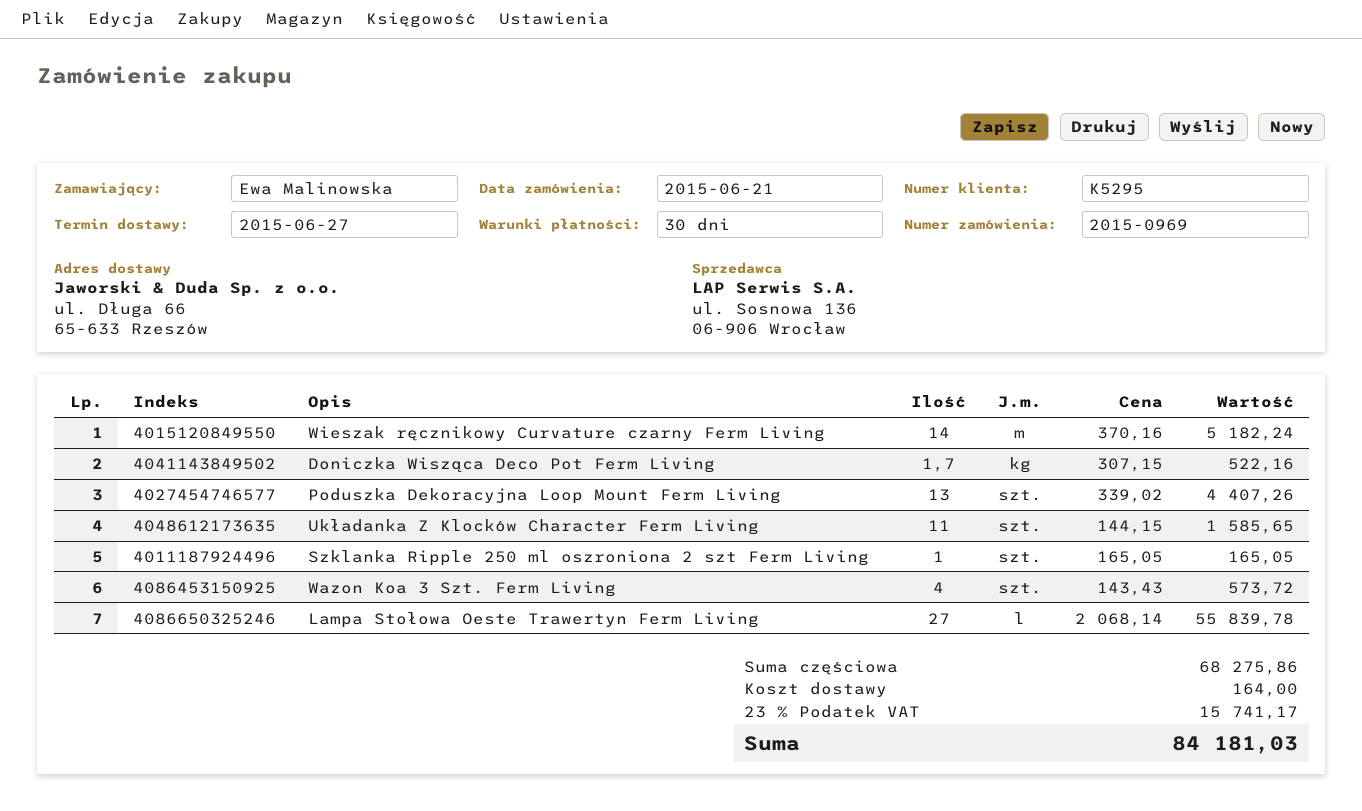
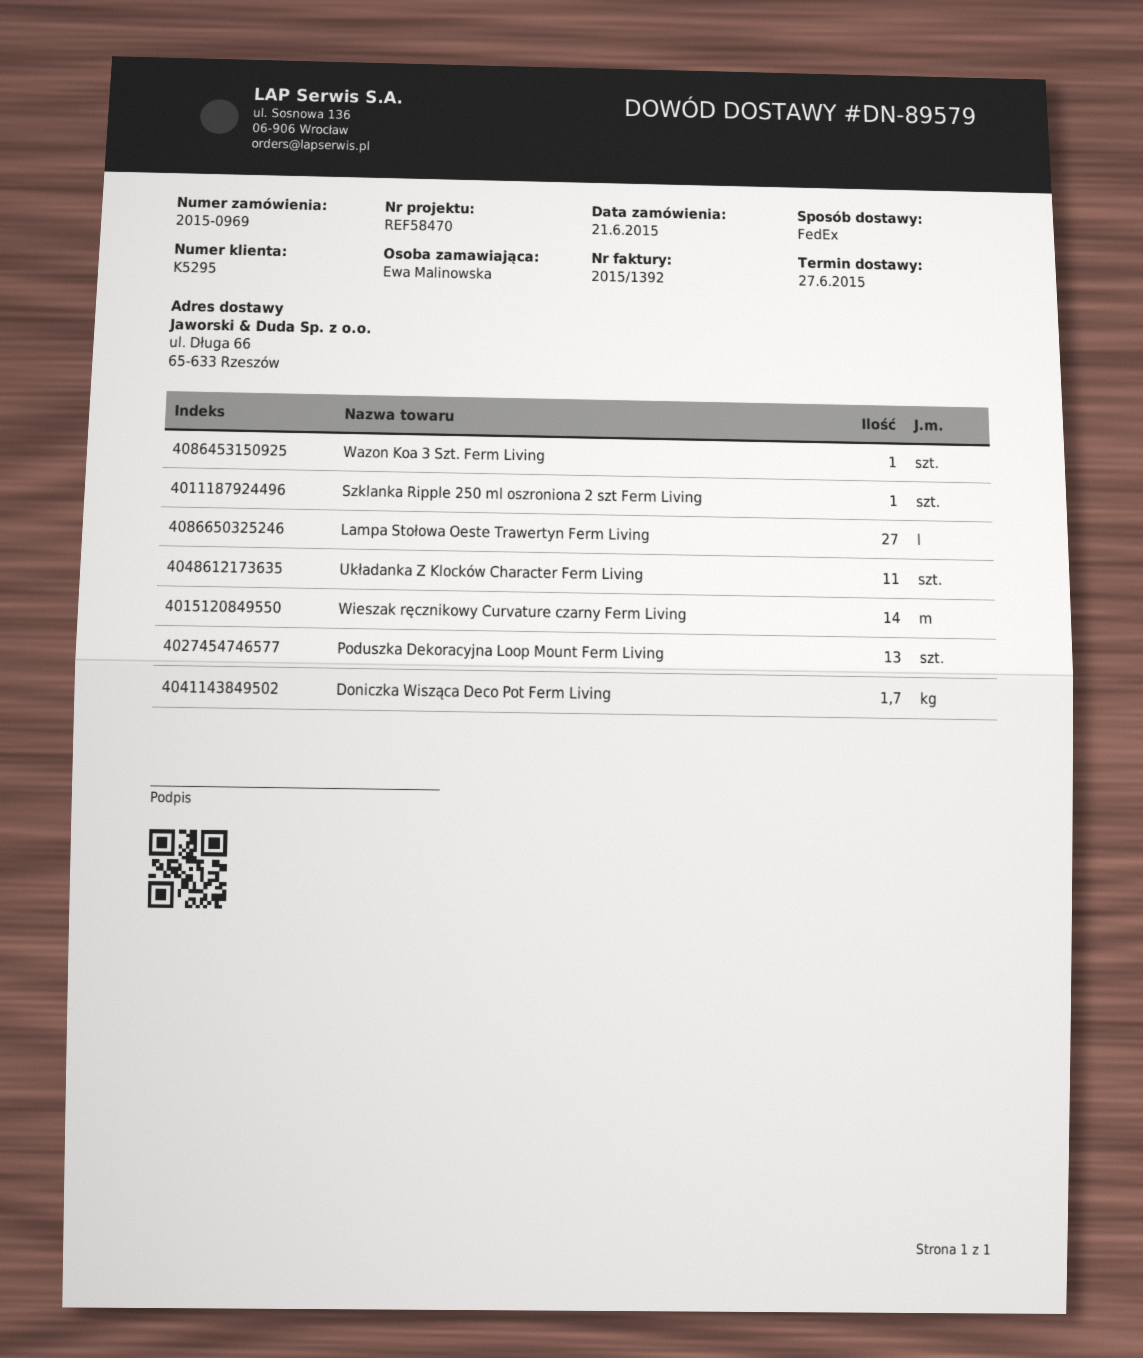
Wazon Koa 3 Szt. Ferm Living: 4 -> 1

